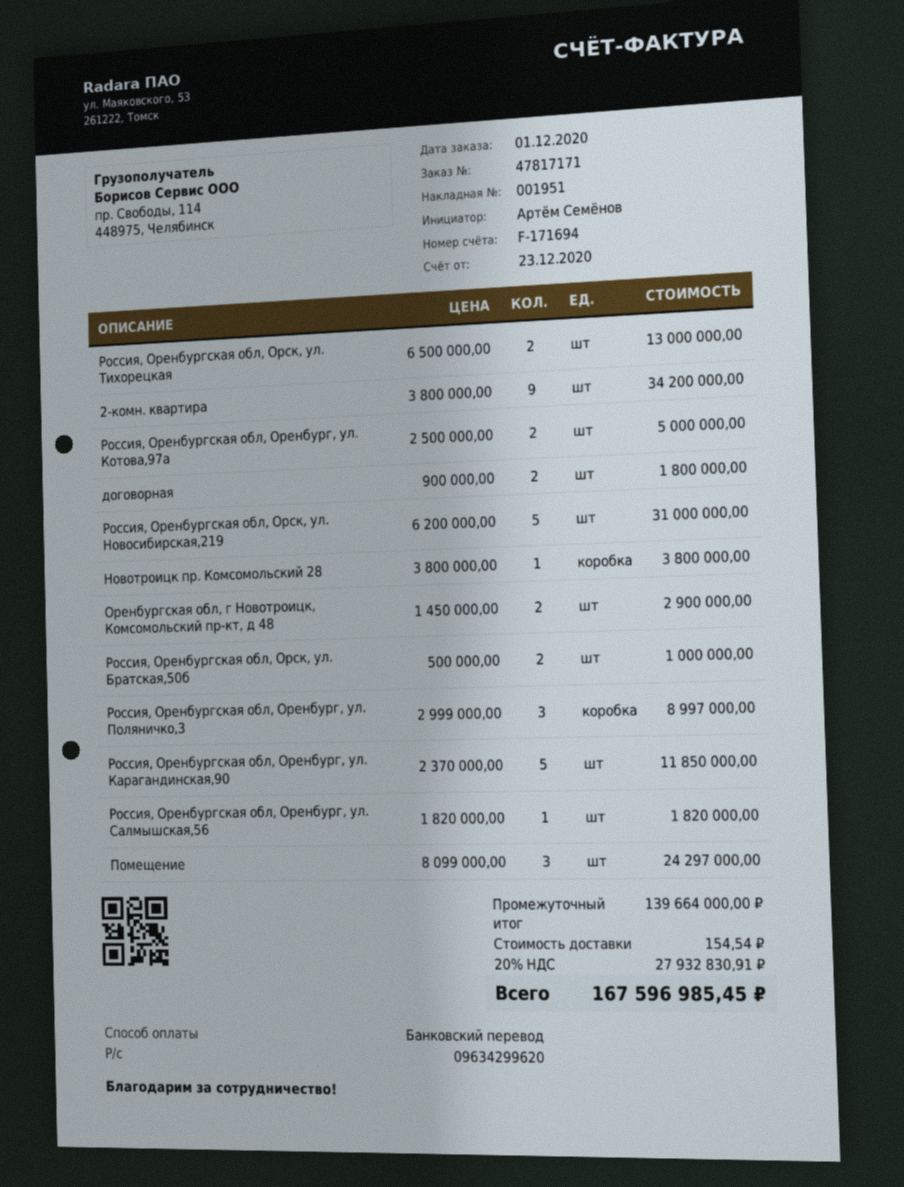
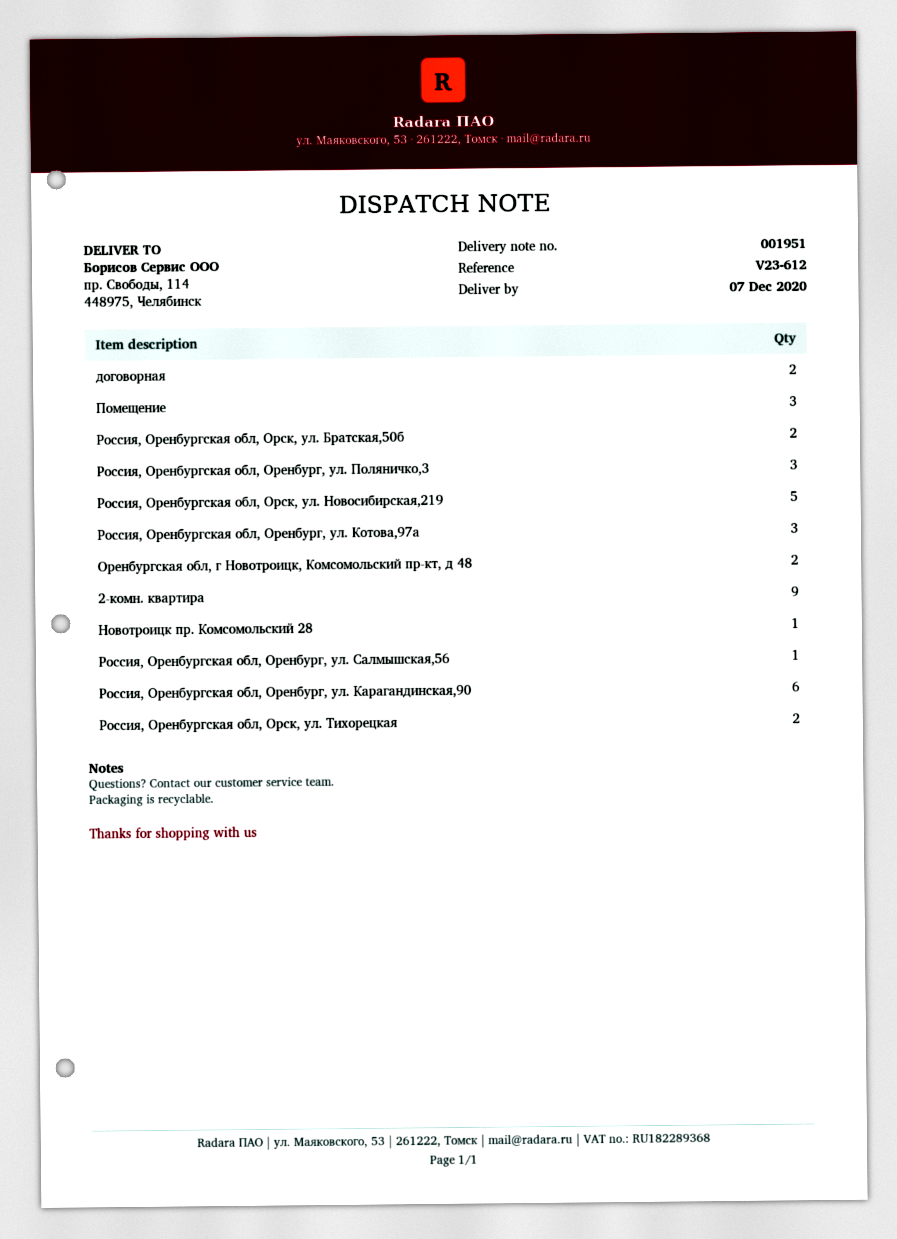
Россия, Оренбургская обл, Оренбург, ул. Котова,97а: 2 -> 3
Россия, Оренбургская обл, Оренбург, ул. Карагандинская,90: 5 -> 6

